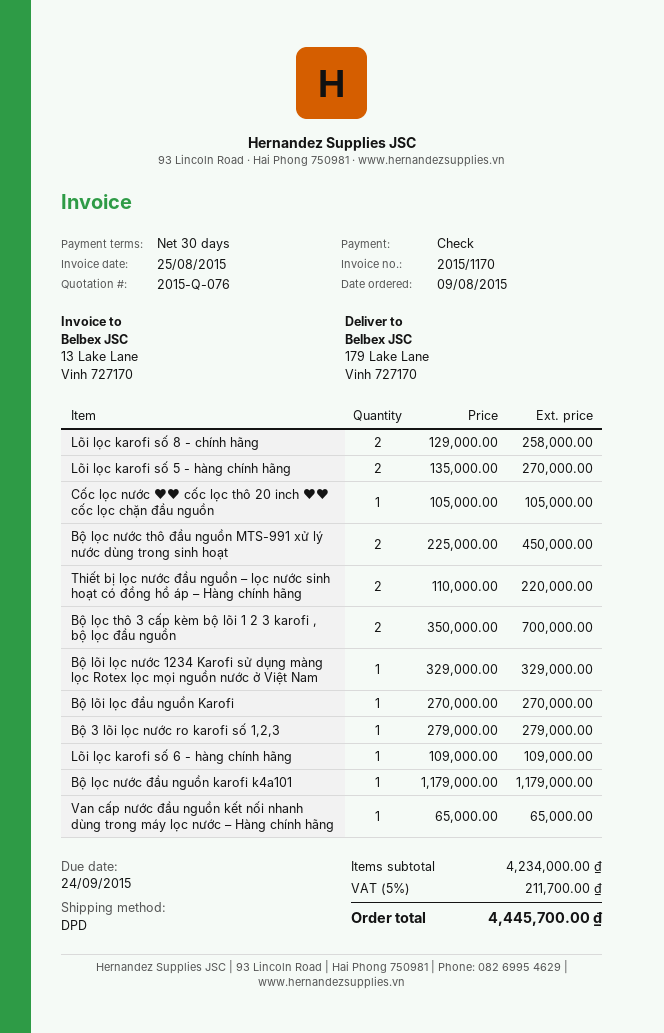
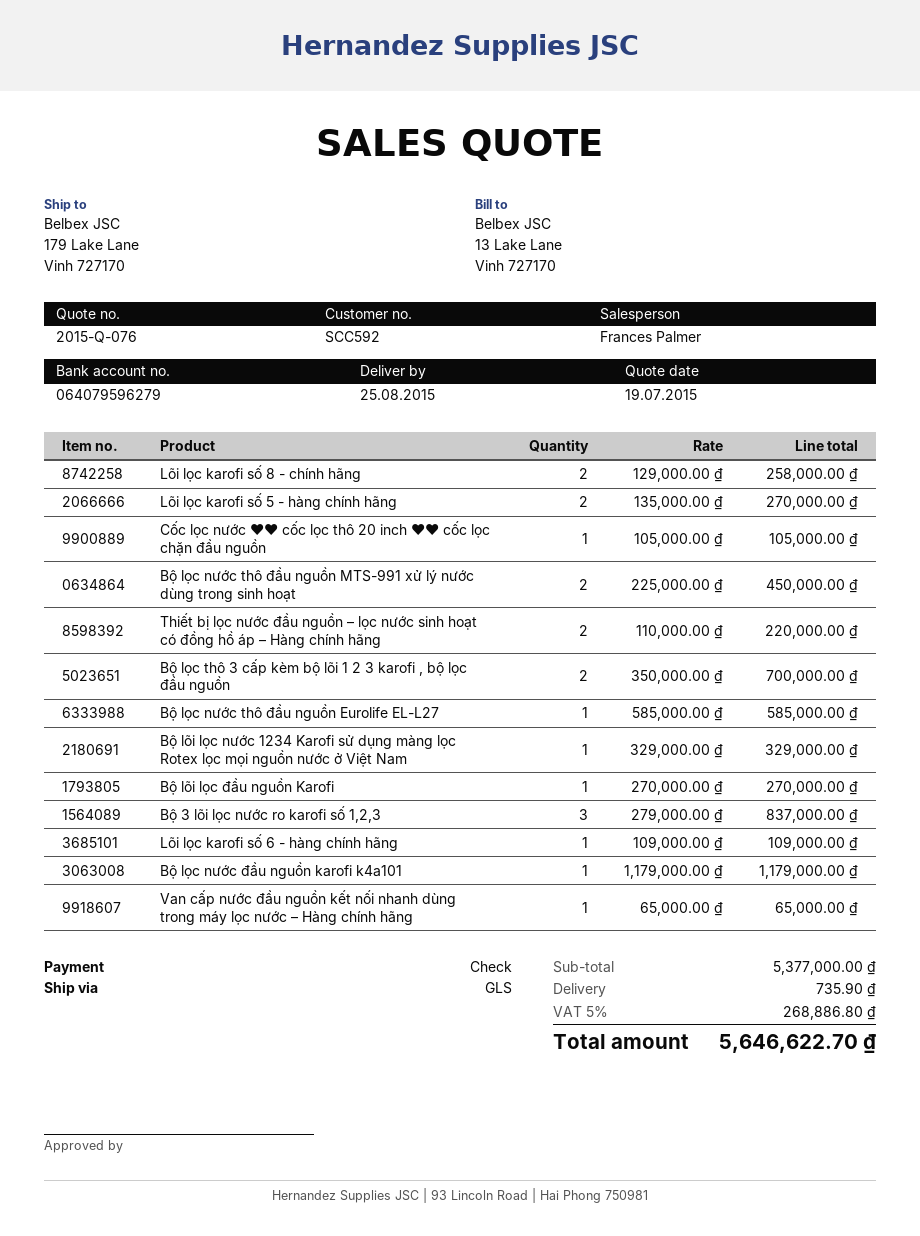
shipping method: DPD -> GLS
Bộ 3 lõi lọc nước ro karofi số 1,2,3: 1 x 279000.00 = 279000.00 -> 3 x 279000.00 = 837000.00
Bộ lọc nước thô đầu nguồn Eurolife EL-L27: none -> 1 x 585000.00 = 585000.00
subtotal: 4234000.00 -> 5377000.00
shipping: none -> 735.90
tax: 5% = 211700.00 -> 5% = 268886.80
total: 4445700.00 -> 5646622.70

